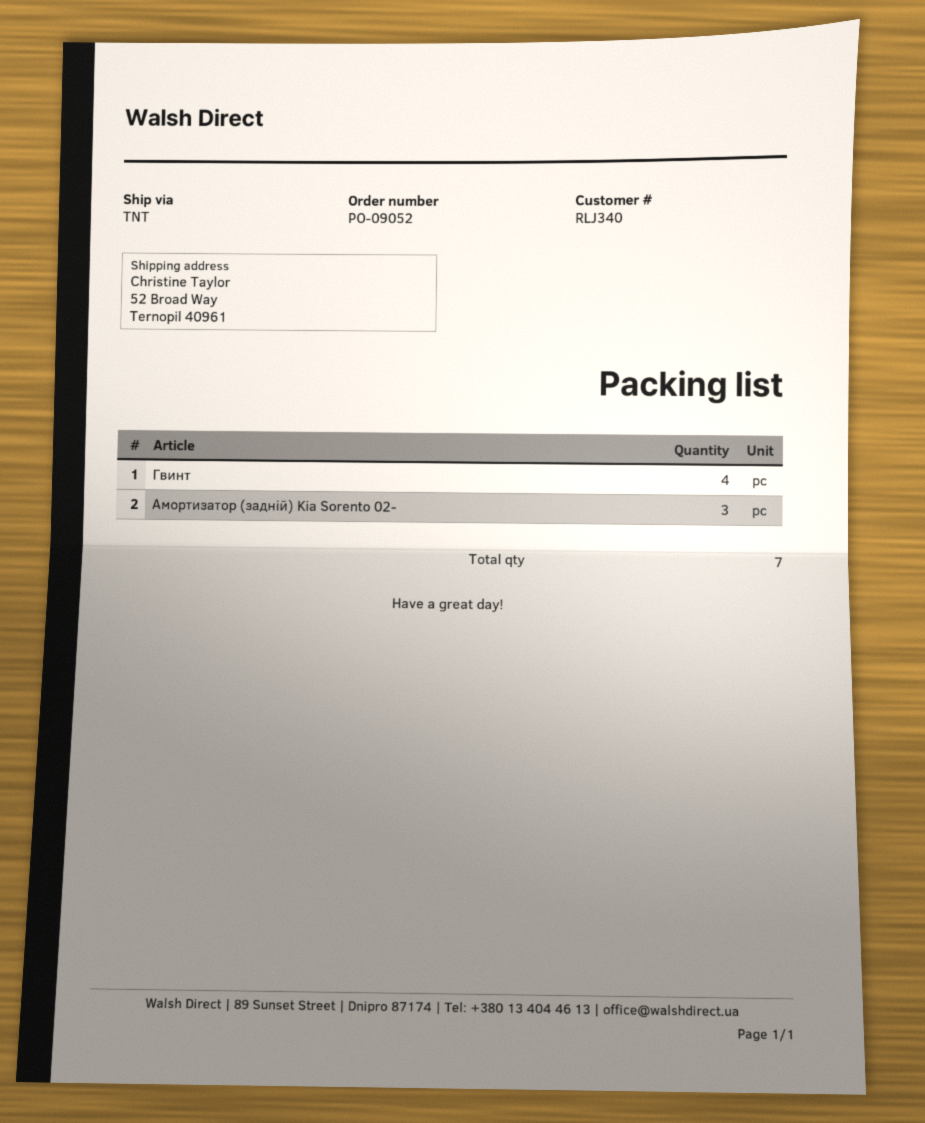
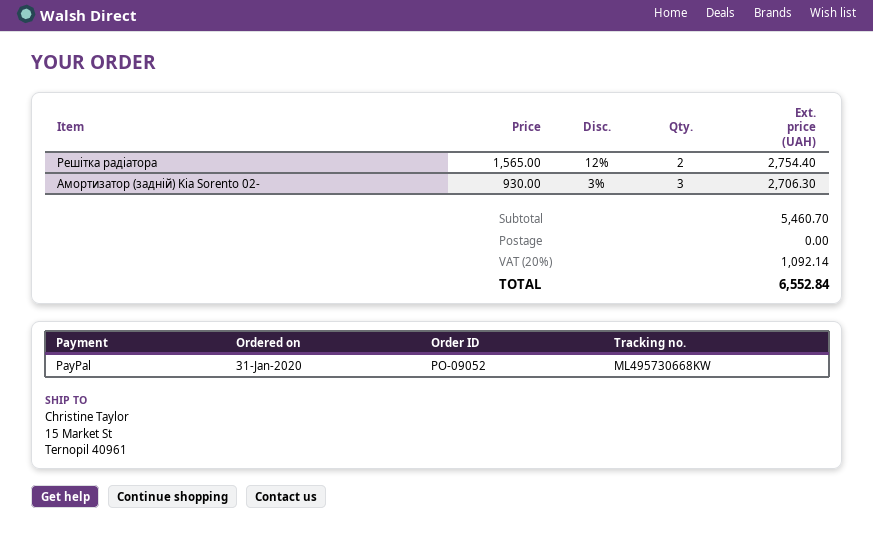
ship to: 52 Broad Way, Ternopil 40961 -> 15 Market St, Ternopil 40961
Гвинт: 4 -> none
Решiтка радiатора: none -> 2

